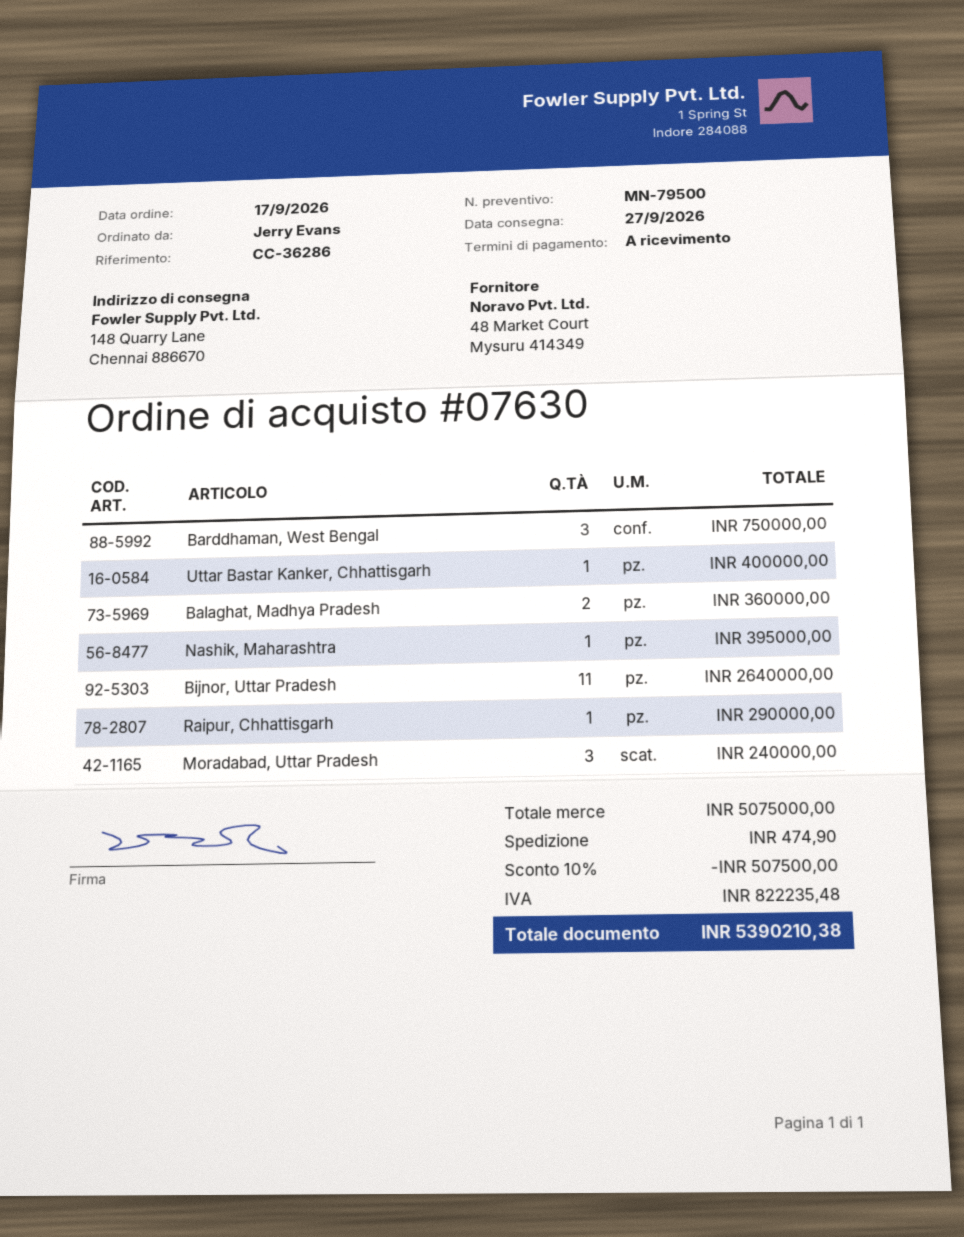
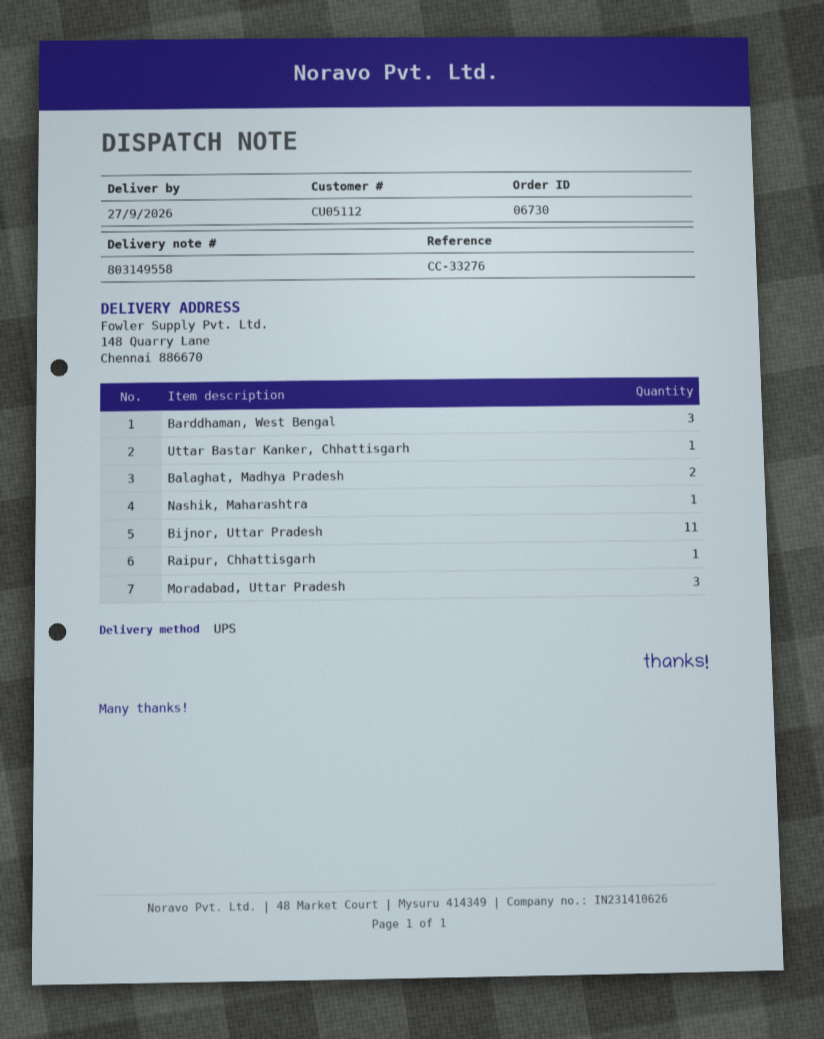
order number: 07630 -> 06730
reference: CC-36286 -> CC-33276

